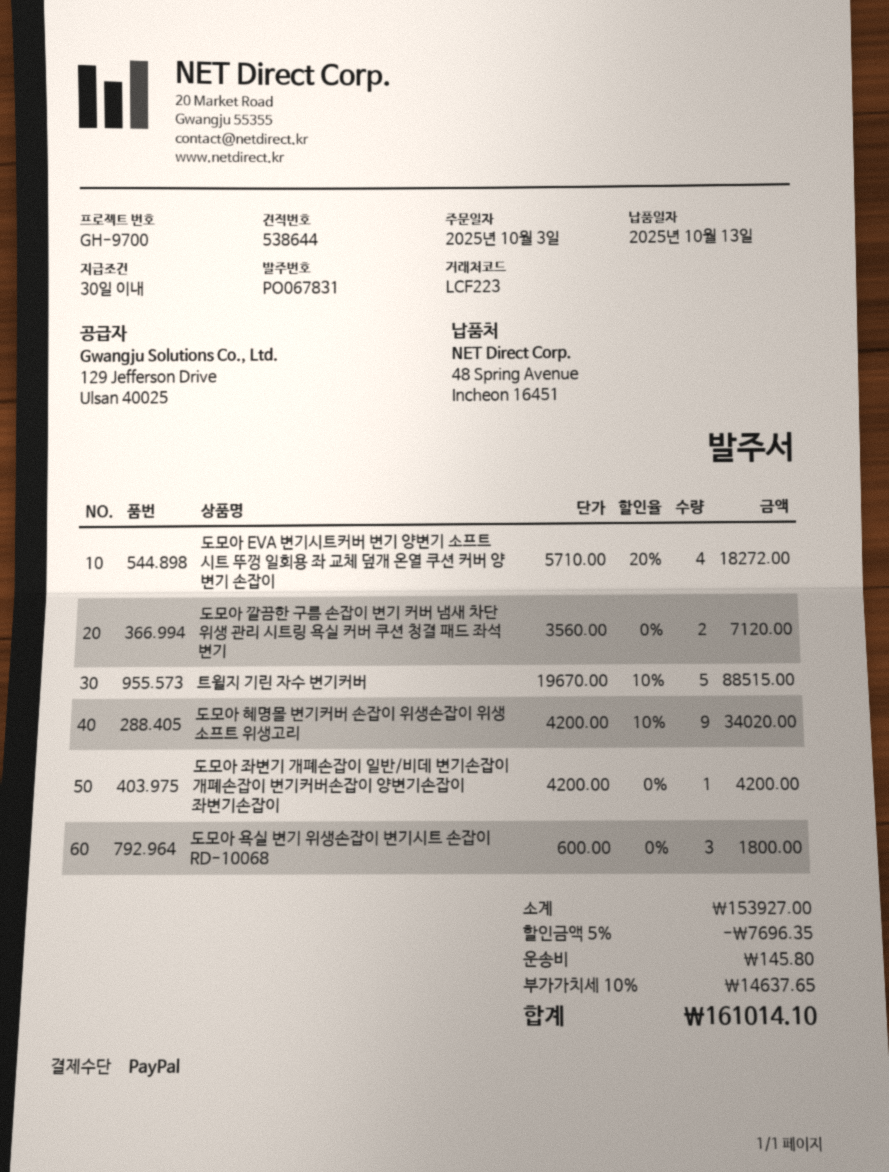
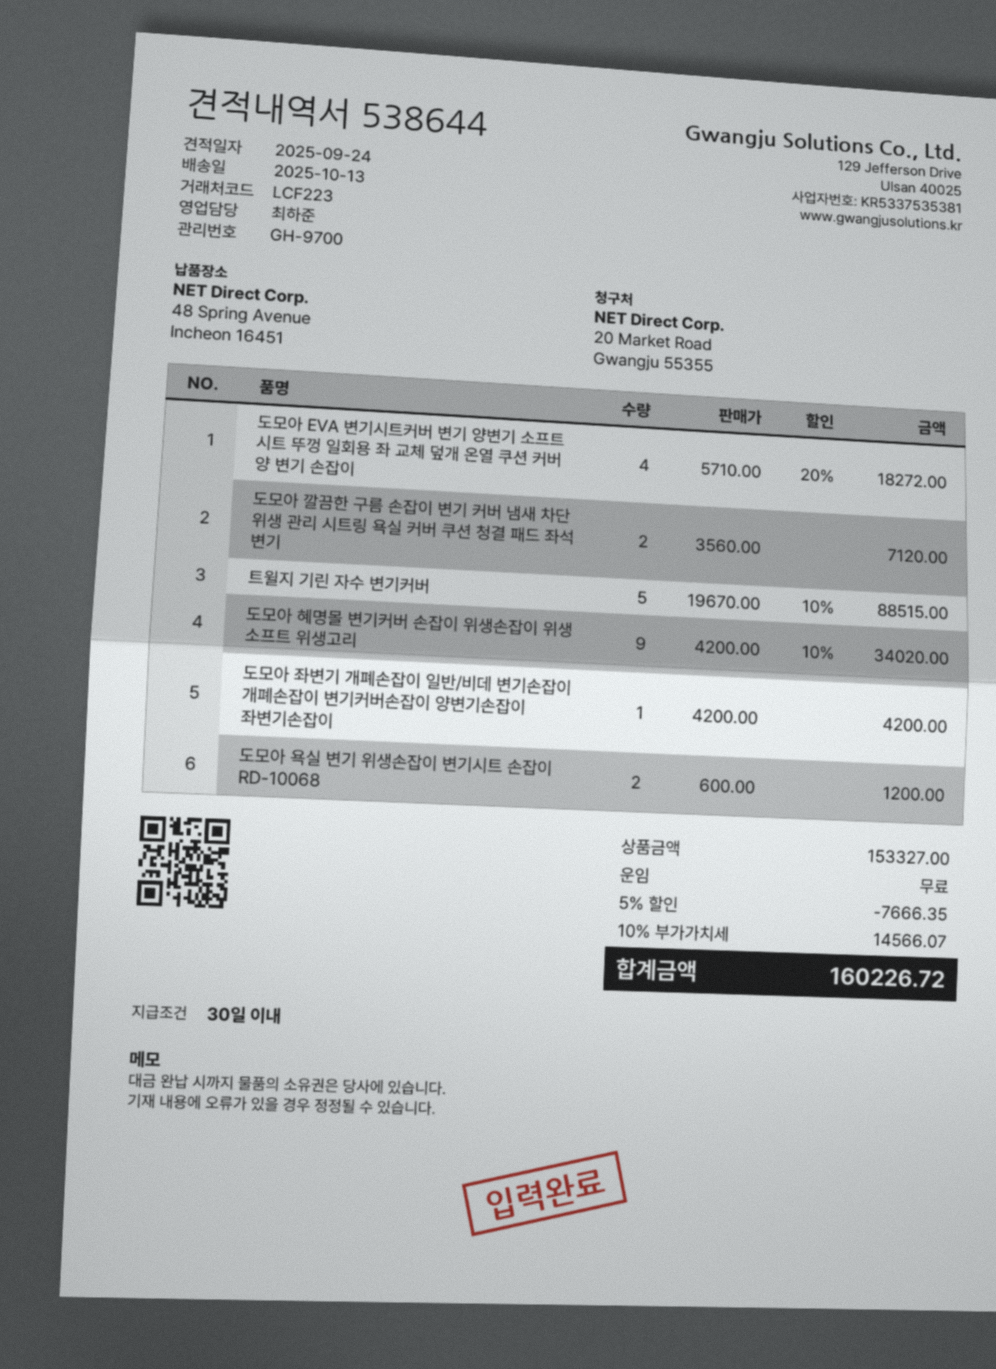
도모아 욕실 변기 위생손잡이 변기시트 손잡이 RD-10068: 3 x 600.00 = 1800.00 -> 2 x 600.00 = 1200.00
subtotal: 153927.00 -> 153327.00
discount: 5% = 7696.35 -> 5% = 7666.35
shipping: 145.80 -> 0.00
tax: 10% = 14637.65 -> 10% = 14566.07
total: 161014.10 -> 160226.72

